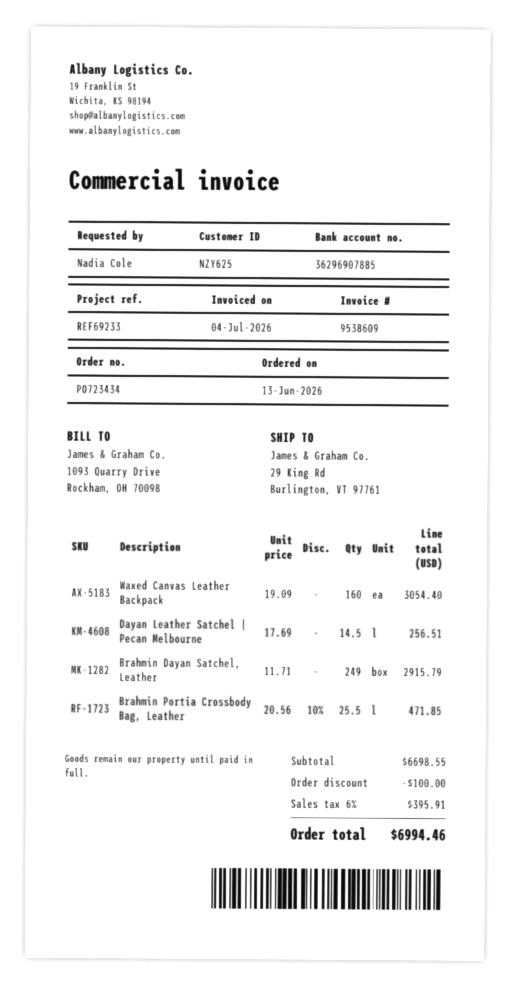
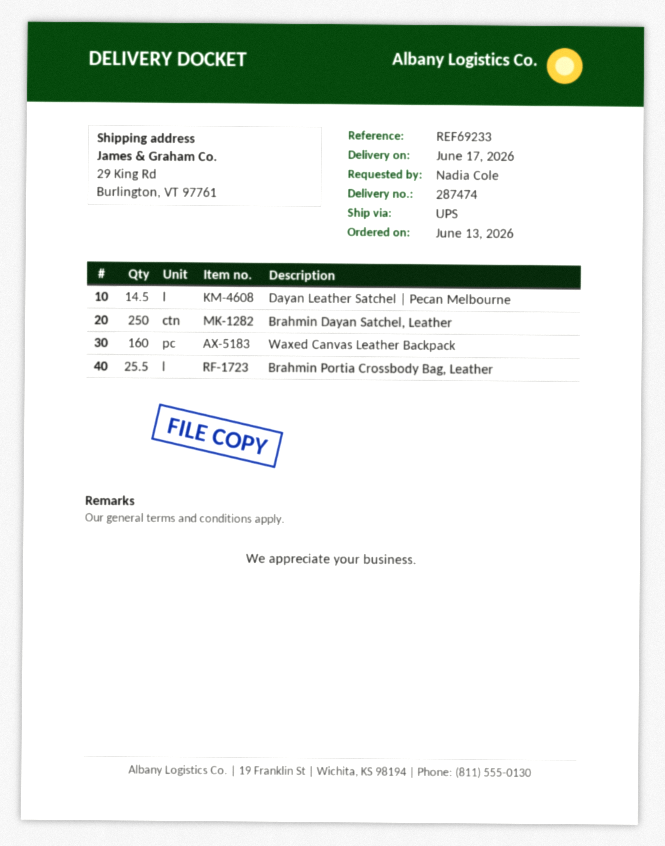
Brahmin Dayan Satchel, Leather: 249 -> 250

